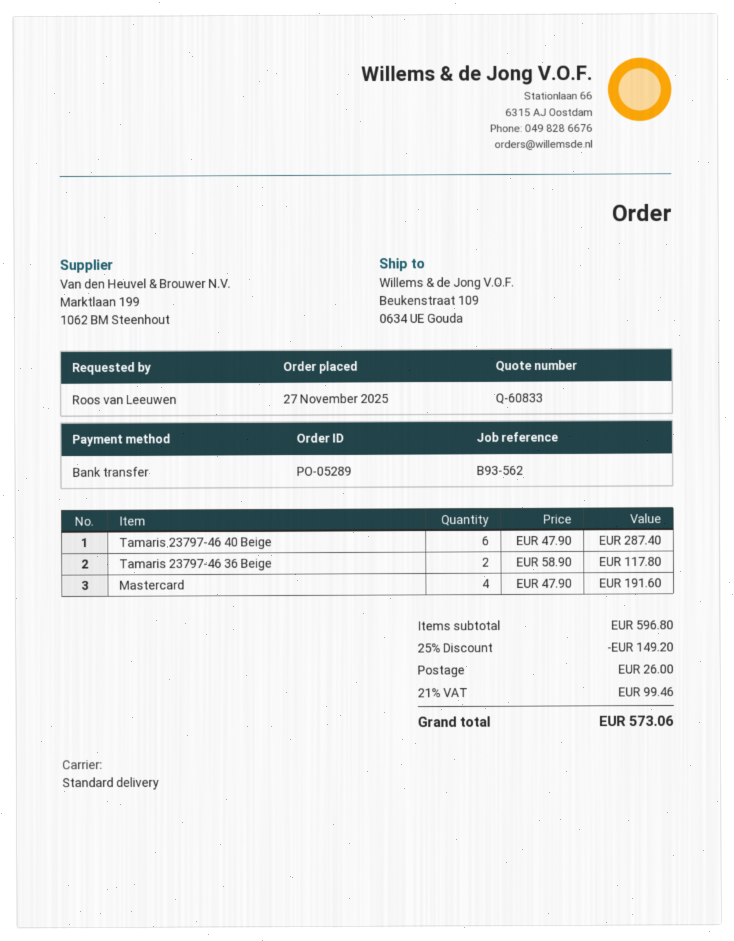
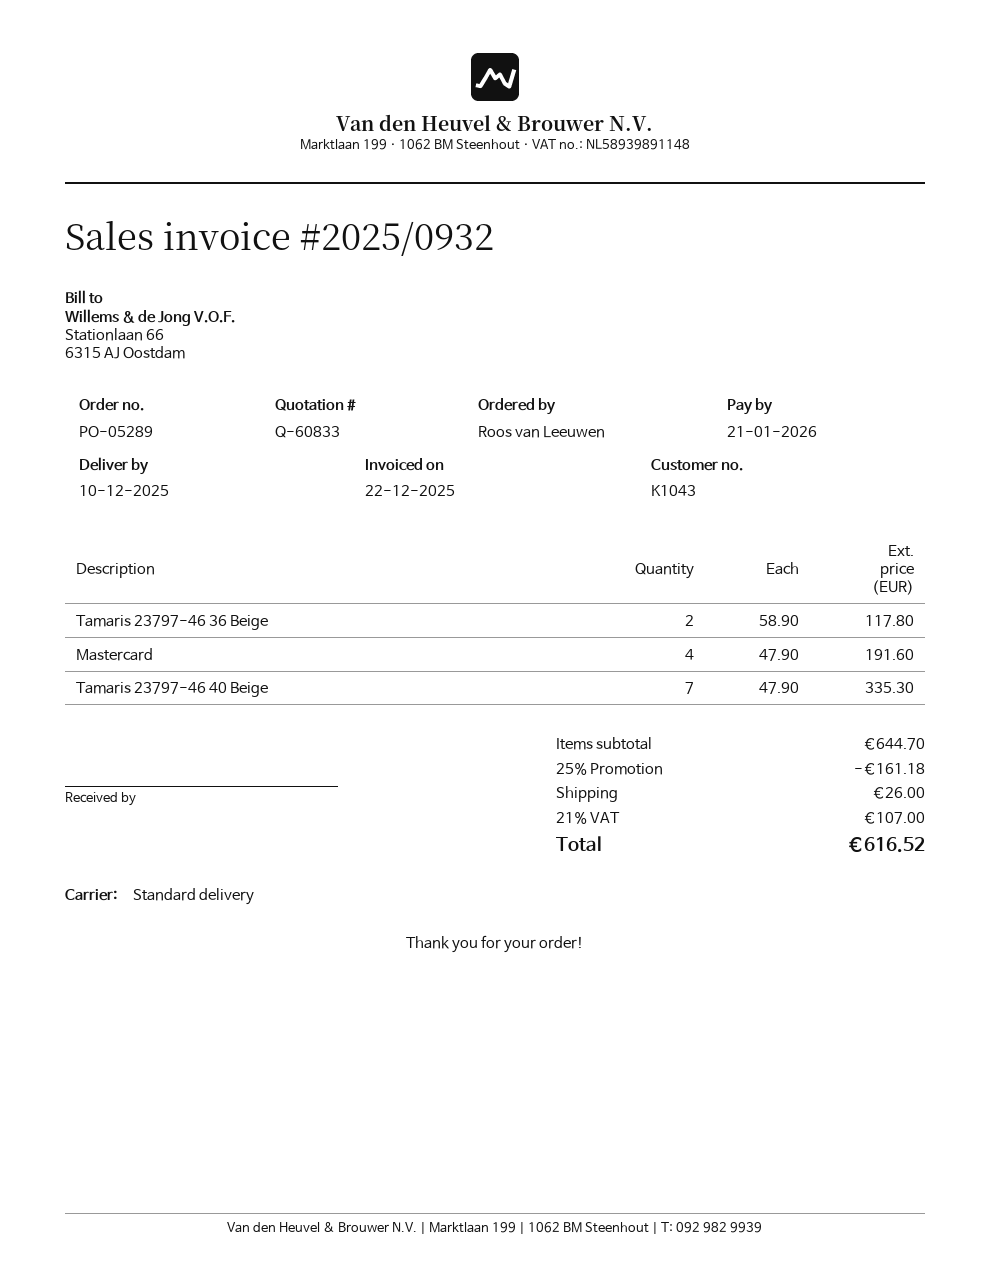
Tamaris 23797-46 40 Beige: 6 x 47.90 = 287.40 -> 7 x 47.90 = 335.30
subtotal: 596.80 -> 644.70
discount: 25% = 149.20 -> 25% = 161.18
tax: 21% = 99.46 -> 21% = 107.00
total: 573.06 -> 616.52

